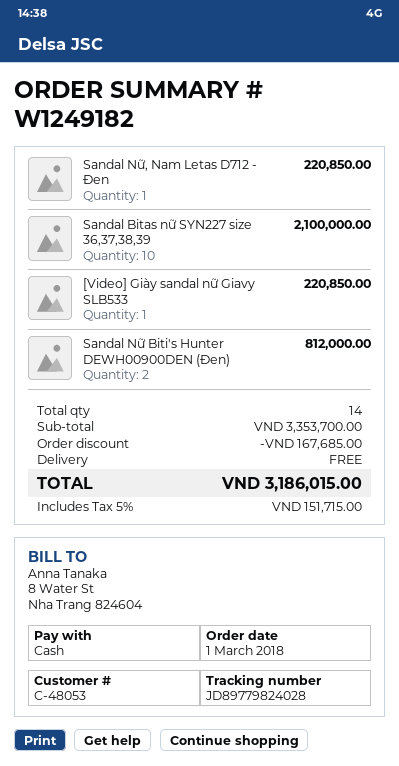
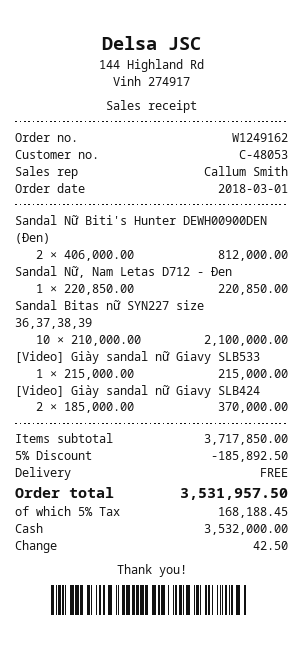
order number: W1249182 -> W1249162
[Video] Giày sandal nữ Giavy SLB533: 1 for 220850.00 -> 1 for 215000.00
[Video] Giày sandal nữ Giavy SLB424: none -> 2 for 370000.00
subtotal: 3353700.00 -> 3717850.00
discount: 167685.00 -> 185892.50
tax: 5% = 151715.00 -> 5% = 168188.45
total: 3186015.00 -> 3531957.50

